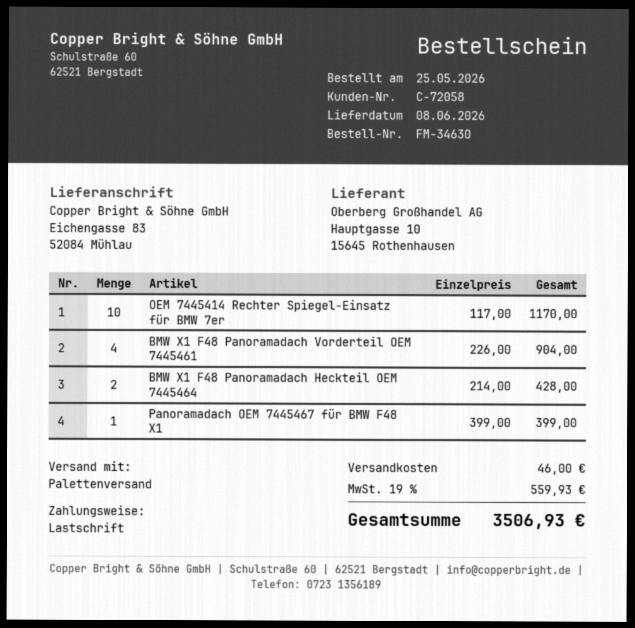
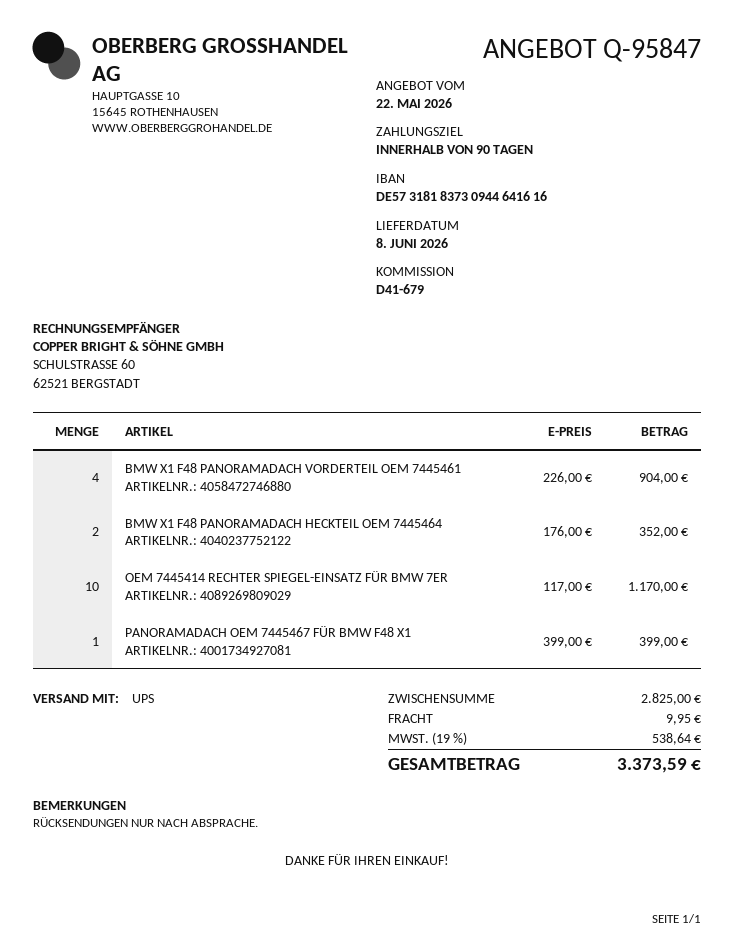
shipping method: pallet freight -> UPS
BMW X1 F48 Panoramadach Heckteil OEM 7445464: 2 x 214.00 = 428.00 -> 2 x 176.00 = 352.00
shipping: 46.00 -> 9.95
tax: 19% = 559.93 -> 19% = 538.64
total: 3506.93 -> 3373.59

